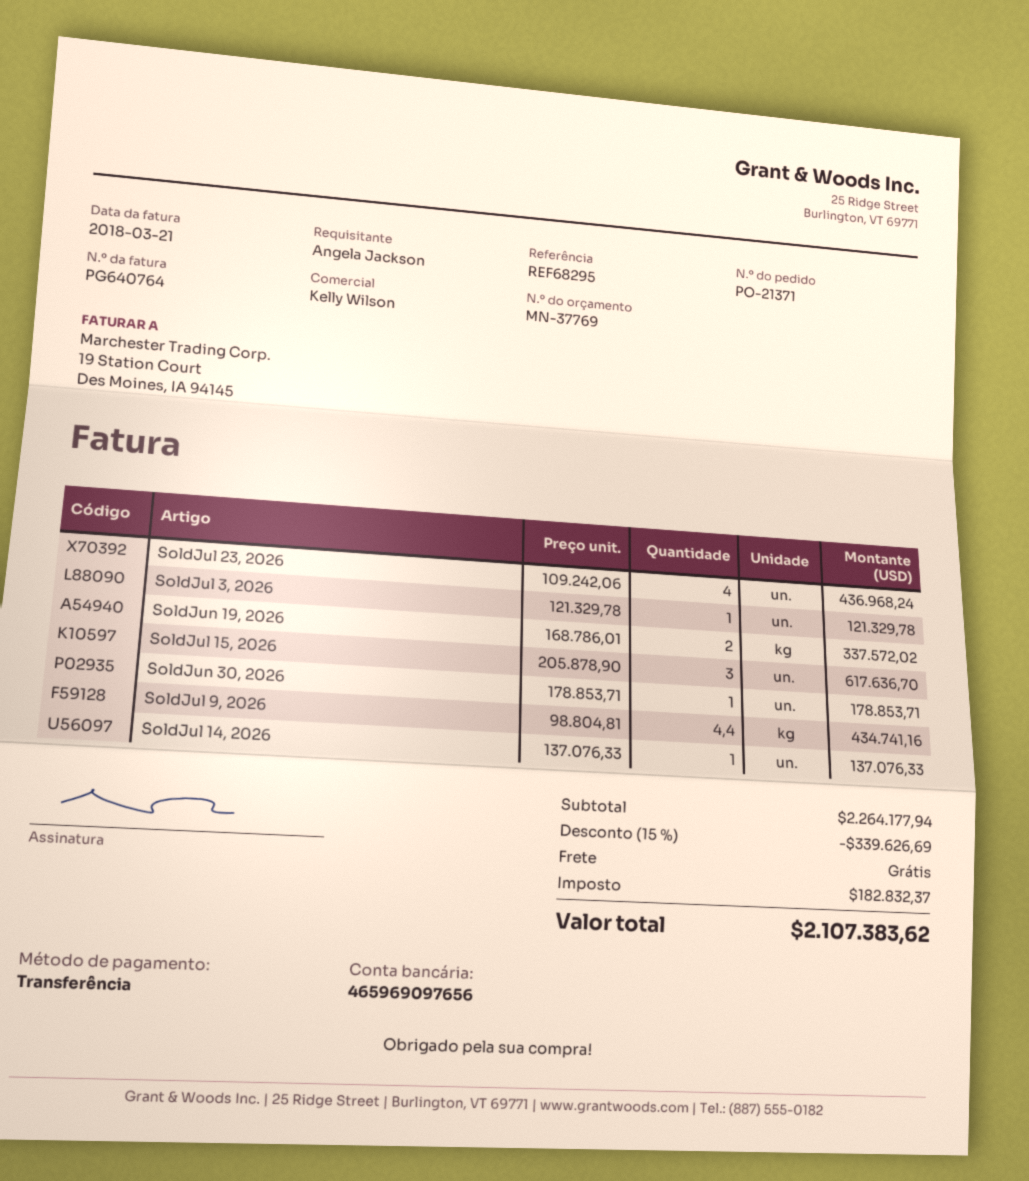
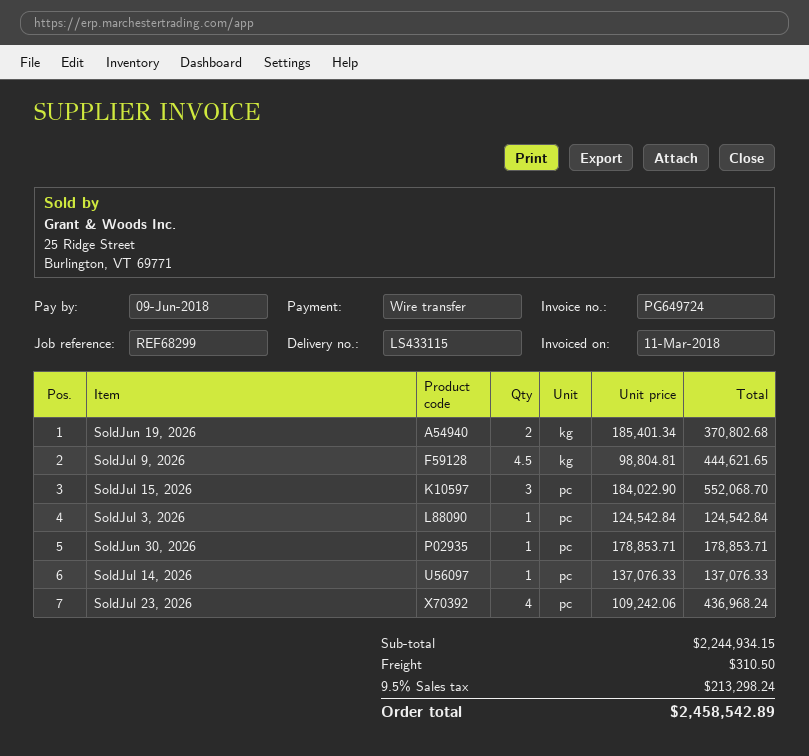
invoice number: PG640764 -> PG649724
invoice date: 2018-03-21 -> 2018-03-11
reference: REF68295 -> REF68299
SoldJul 3, 2026: 1 x 121329.78 = 121329.78 -> 1 x 124542.84 = 124542.84
SoldJun 19, 2026: 2 x 168786.01 = 337572.02 -> 2 x 185401.34 = 370802.68
SoldJul 15, 2026: 3 x 205878.90 = 617636.70 -> 3 x 184022.90 = 552068.70
SoldJul 9, 2026: 4.4 x 98804.81 = 434741.16 -> 4.5 x 98804.81 = 444621.65
subtotal: 2264177.94 -> 2244934.15
discount: 15% = 339626.69 -> none
shipping: 0.00 -> 310.50
tax: 182832.37 -> 213298.24
total: 2107383.62 -> 2458542.89

